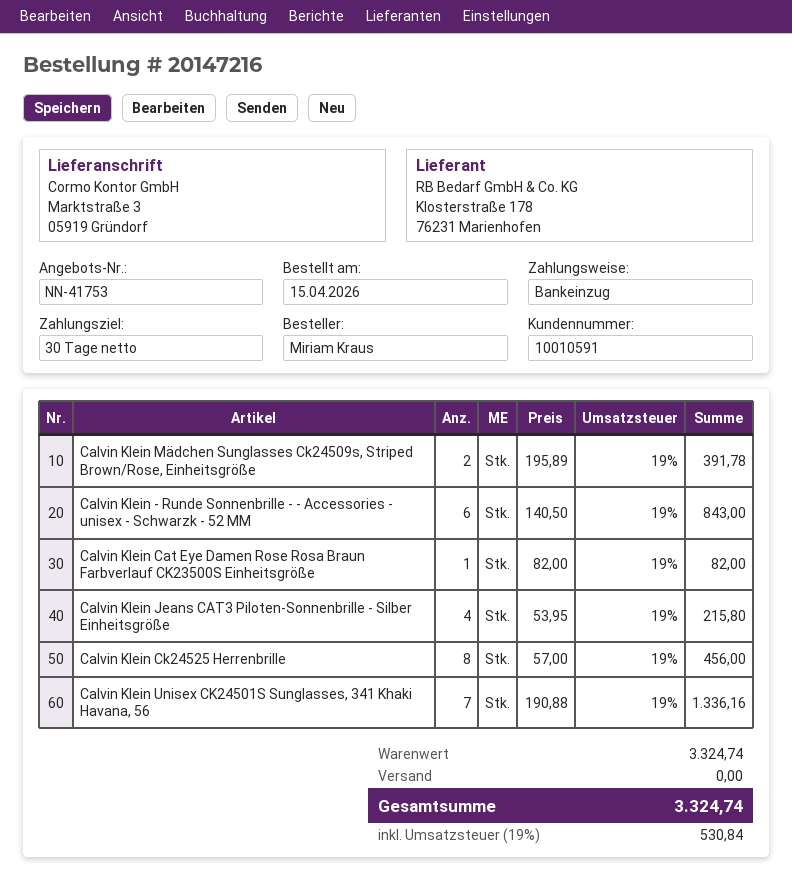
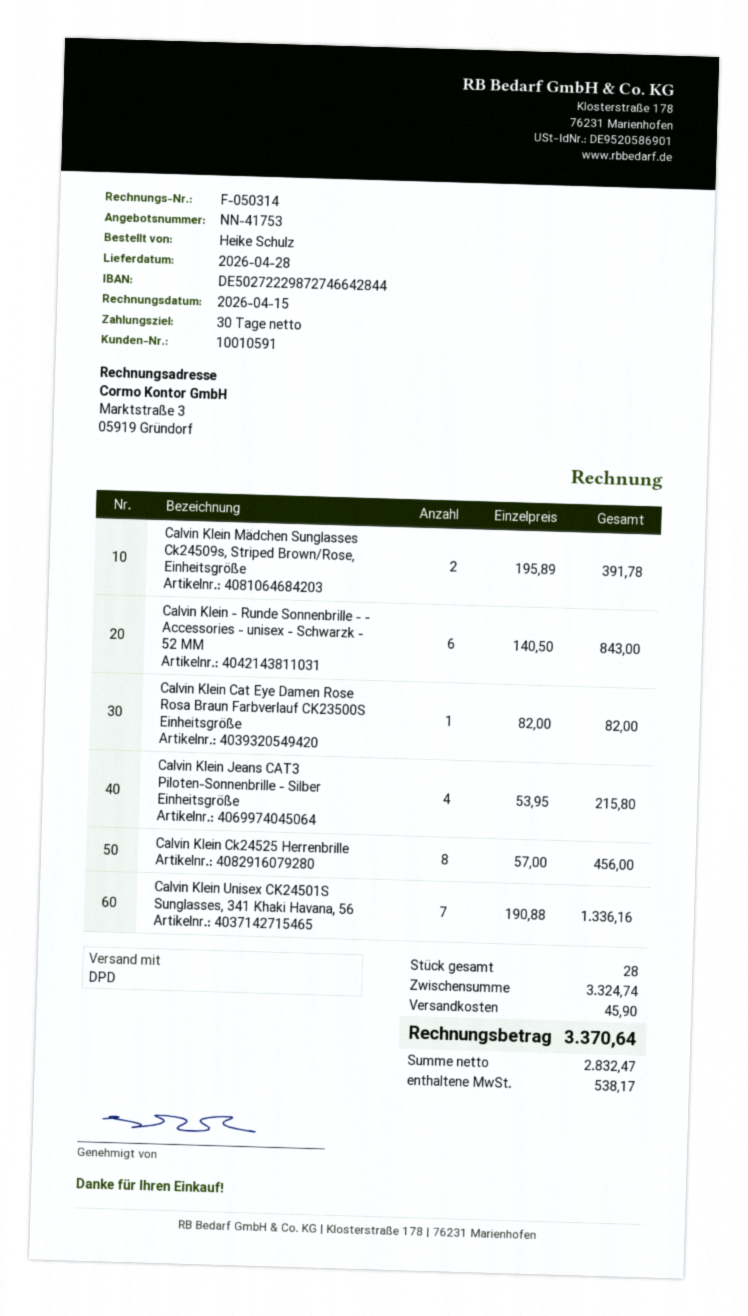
ordered by: Miriam Kraus -> Heike Schulz
shipping: 0.00 -> 45.90
tax: 530.84 -> 538.17
total: 3324.74 -> 3370.64

